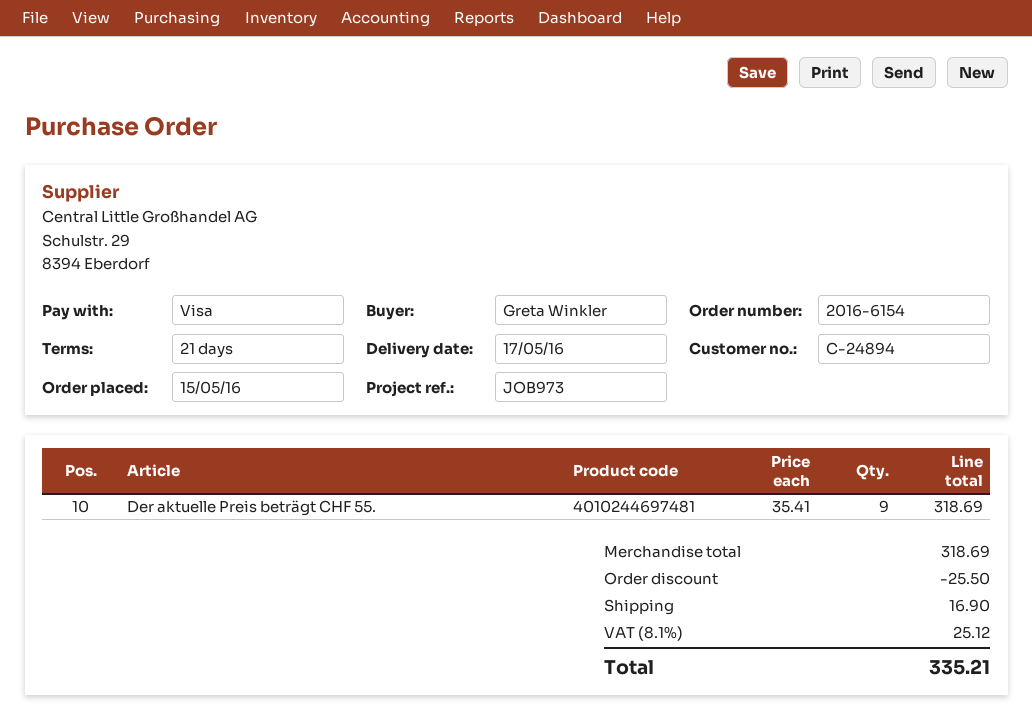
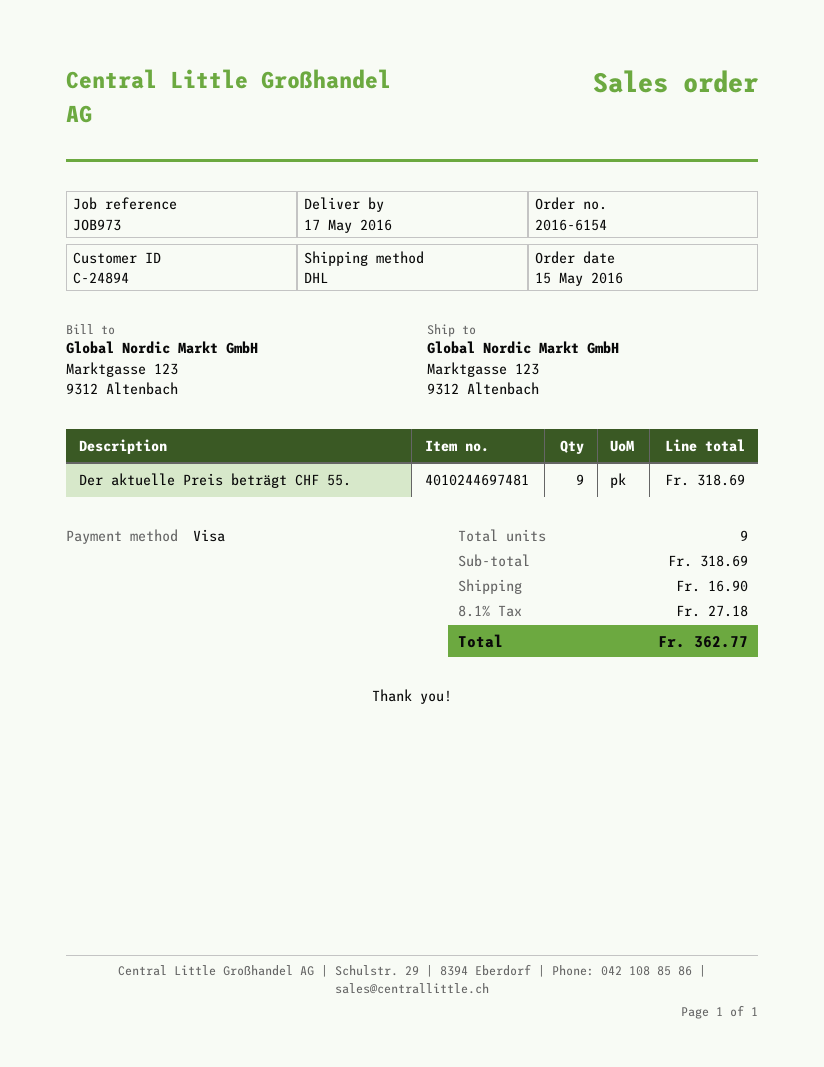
discount: 25.50 -> none
tax: 8.1% = 25.12 -> 8.1% = 27.18
total: 335.21 -> 362.77

